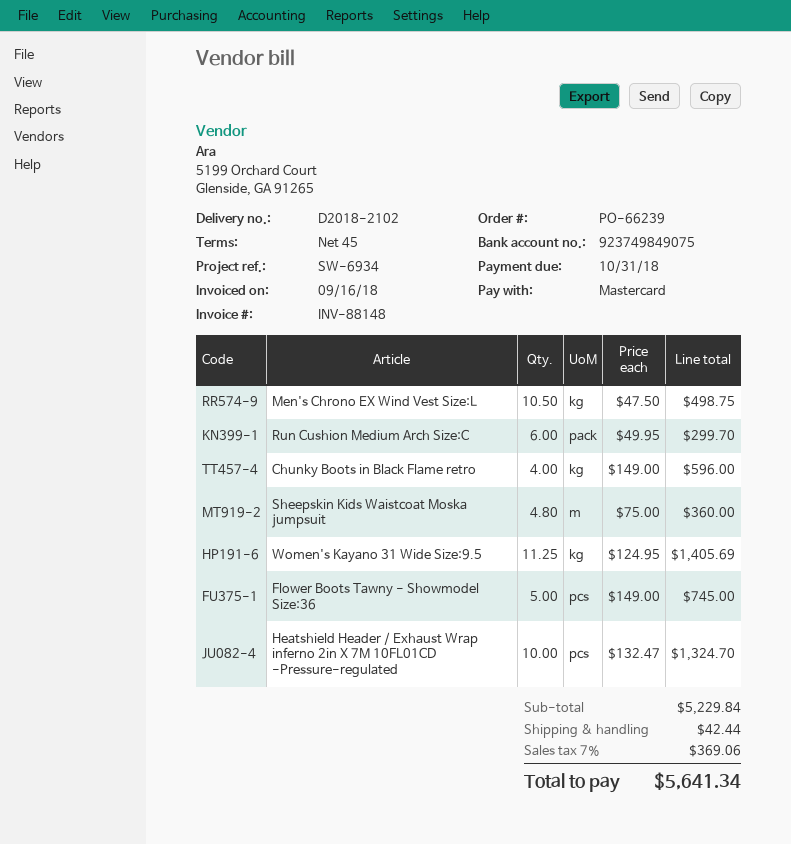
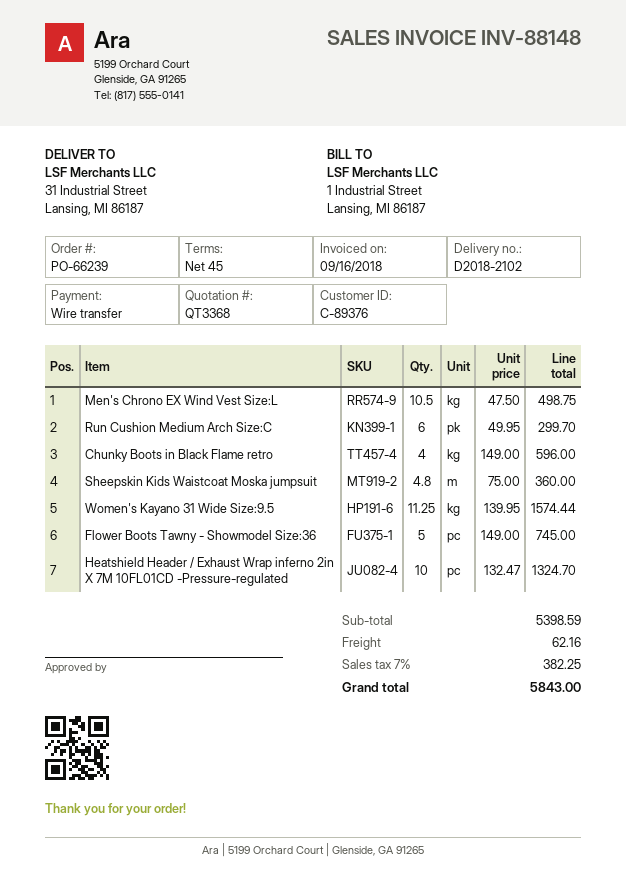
payment method: Mastercard -> bank transfer
Women's Kayano 31 Wide Size:9.5: 11.25 x 124.95 = 1405.69 -> 11.25 x 139.95 = 1574.44
subtotal: 5229.84 -> 5398.59
shipping: 42.44 -> 62.16
tax: 7% = 369.06 -> 7% = 382.25
total: 5641.34 -> 5843.00

